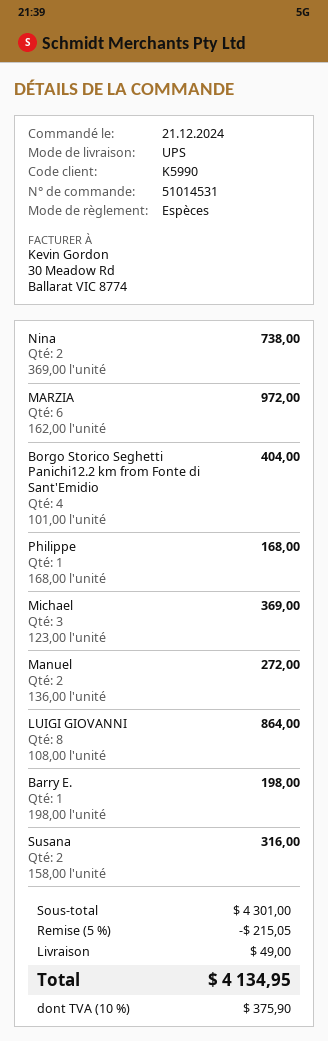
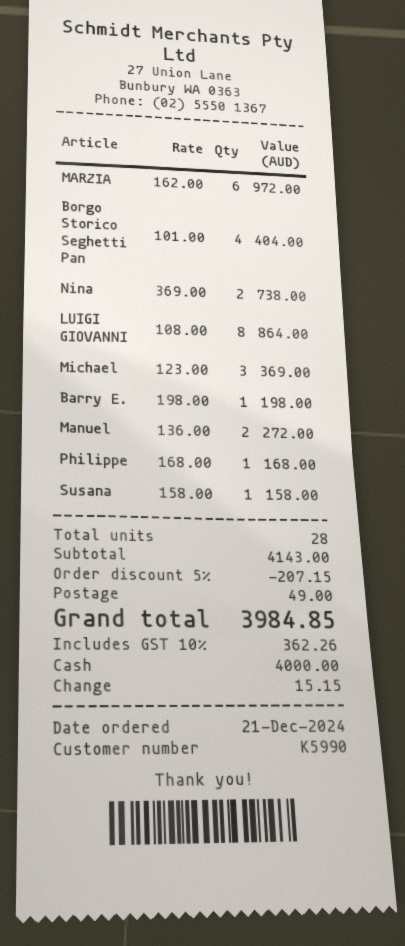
Susana: 2 x 158.00 = 316.00 -> 1 x 158.00 = 158.00
subtotal: 4301.00 -> 4143.00
discount: 5% = 215.05 -> 5% = 207.15
tax: 10% = 375.90 -> 10% = 362.26
total: 4134.95 -> 3984.85

